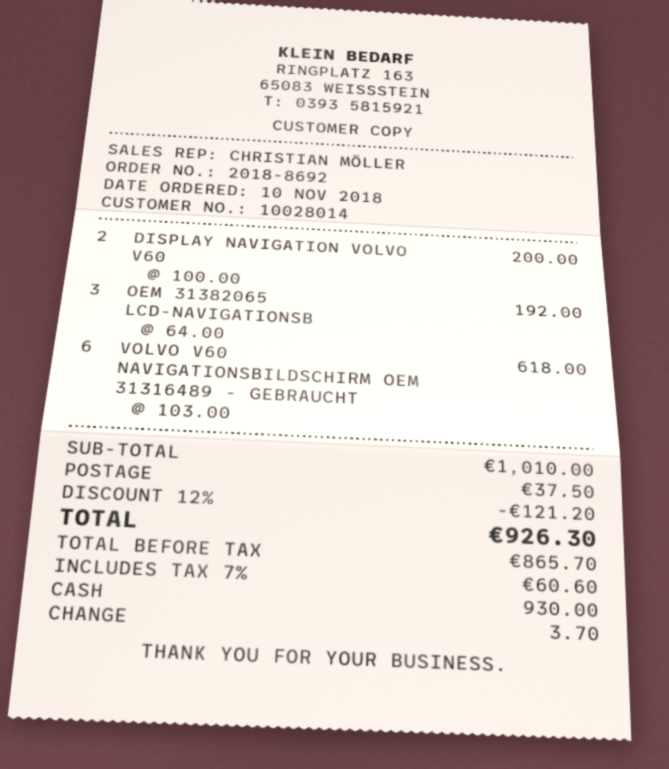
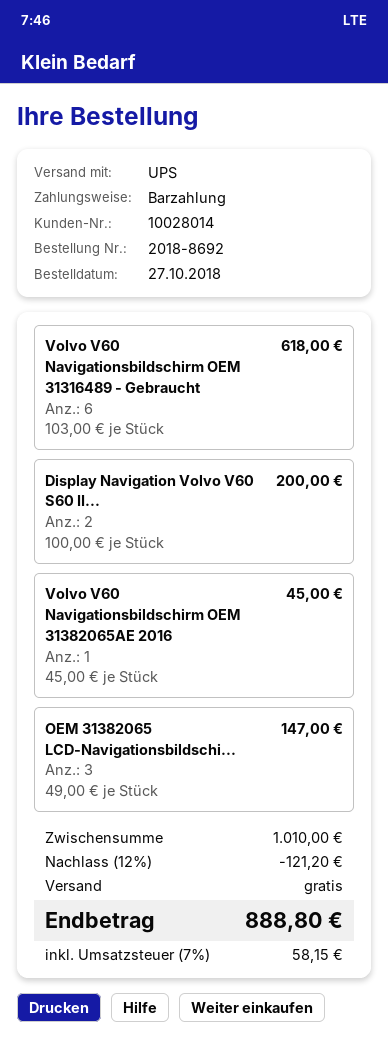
order date: 2018-11-10 -> 2018-10-27
OEM 31382065 LCD-NAVIGATIONSB: 3 x 64.00 = 192.00 -> 3 x 49.00 = 147.00
Volvo V60 Navigationsbildschirm OEM 31382065AE 2016: none -> 1 x 45.00 = 45.00
shipping: 37.50 -> 0.00
tax: 7% = 60.60 -> 7% = 58.15
total: 926.30 -> 888.80

